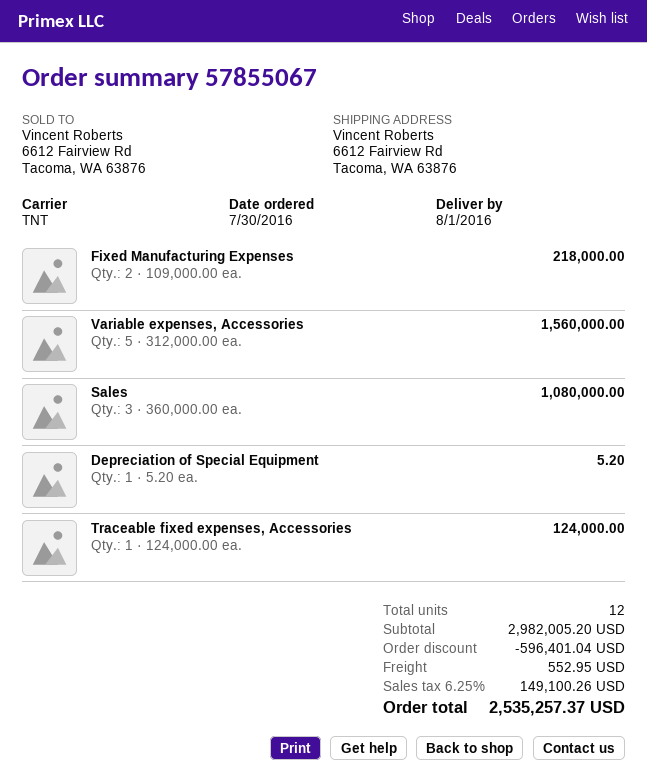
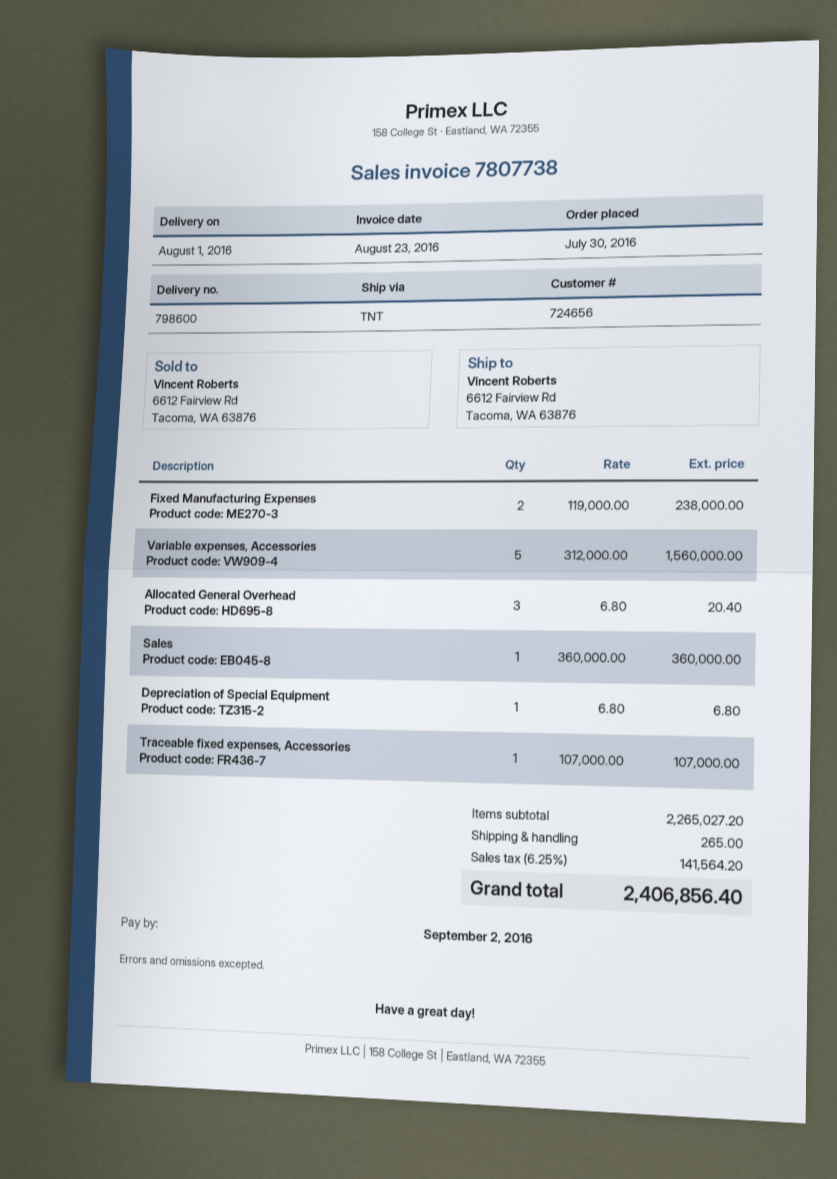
Fixed Manufacturing Expenses: 2 x 109000.00 = 218000.00 -> 2 x 119000.00 = 238000.00
Sales: 3 x 360000.00 = 1080000.00 -> 1 x 360000.00 = 360000.00
Depreciation of Special Equipment: 1 x 5.20 = 5.20 -> 1 x 6.80 = 6.80
Traceable fixed expenses, Accessories: 1 x 124000.00 = 124000.00 -> 1 x 107000.00 = 107000.00
Allocated General Overhead: none -> 3 x 6.80 = 20.40
subtotal: 2982005.20 -> 2265027.20
discount: 596401.04 -> none
shipping: 552.95 -> 265.00
tax: 6.25% = 149100.26 -> 6.25% = 141564.20
total: 2535257.37 -> 2406856.40

